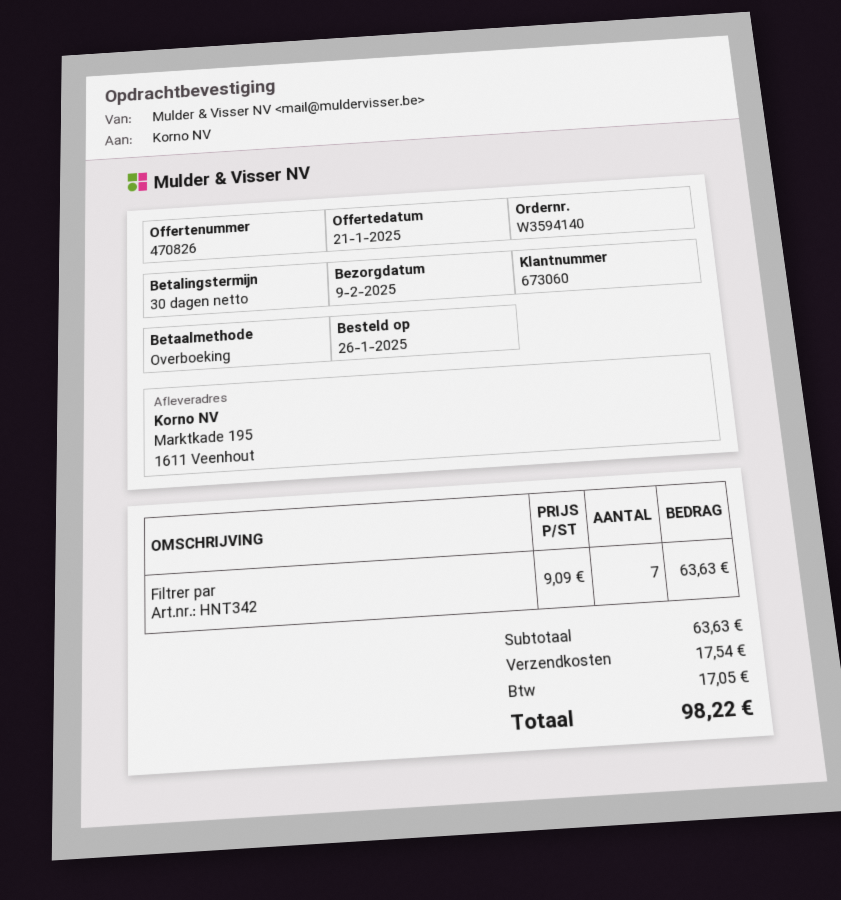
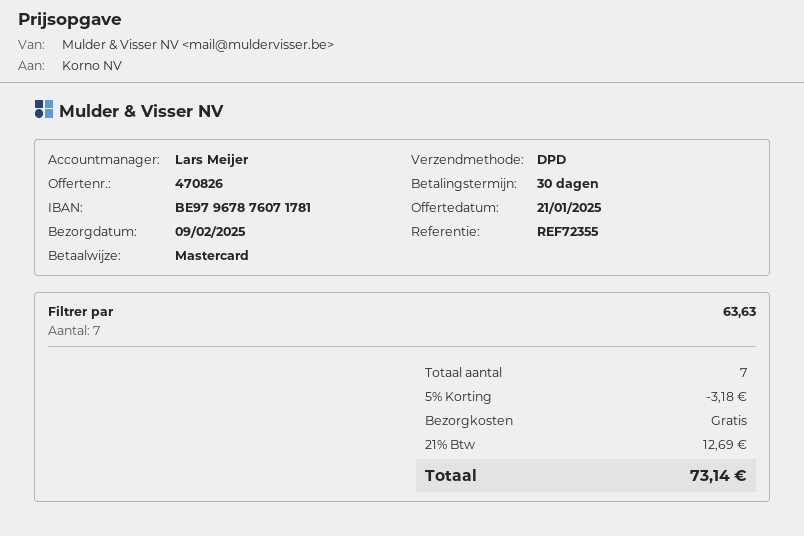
payment method: bank transfer -> Mastercard
discount: none -> 5% = 3.18
shipping: 17.54 -> 0.00
tax: 17.05 -> 12.69
total: 98.22 -> 73.14

